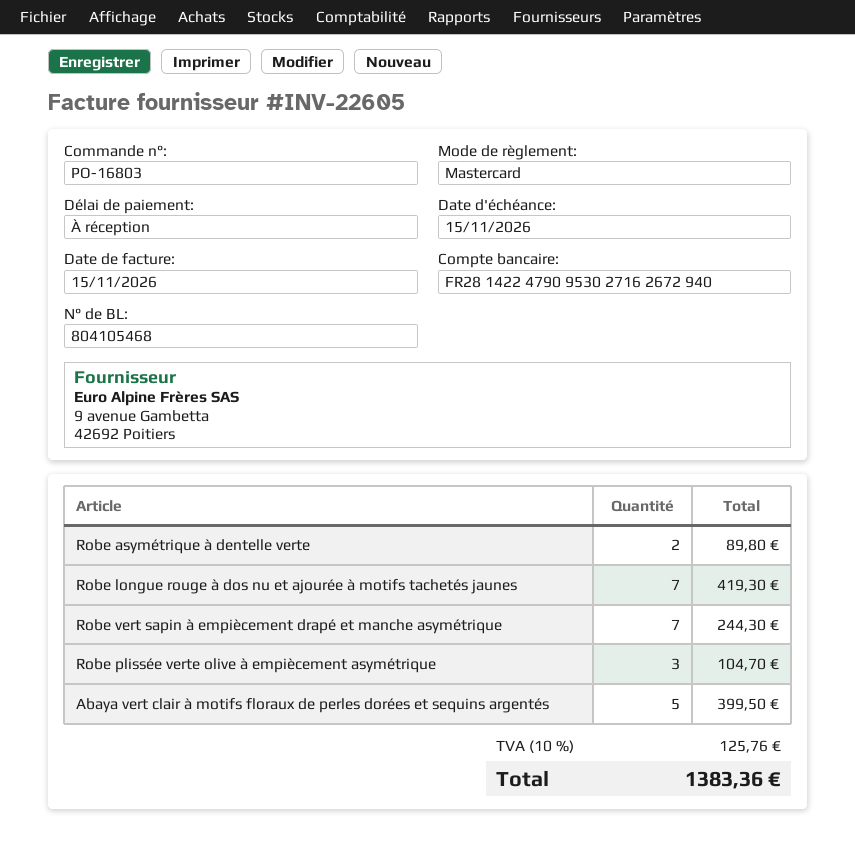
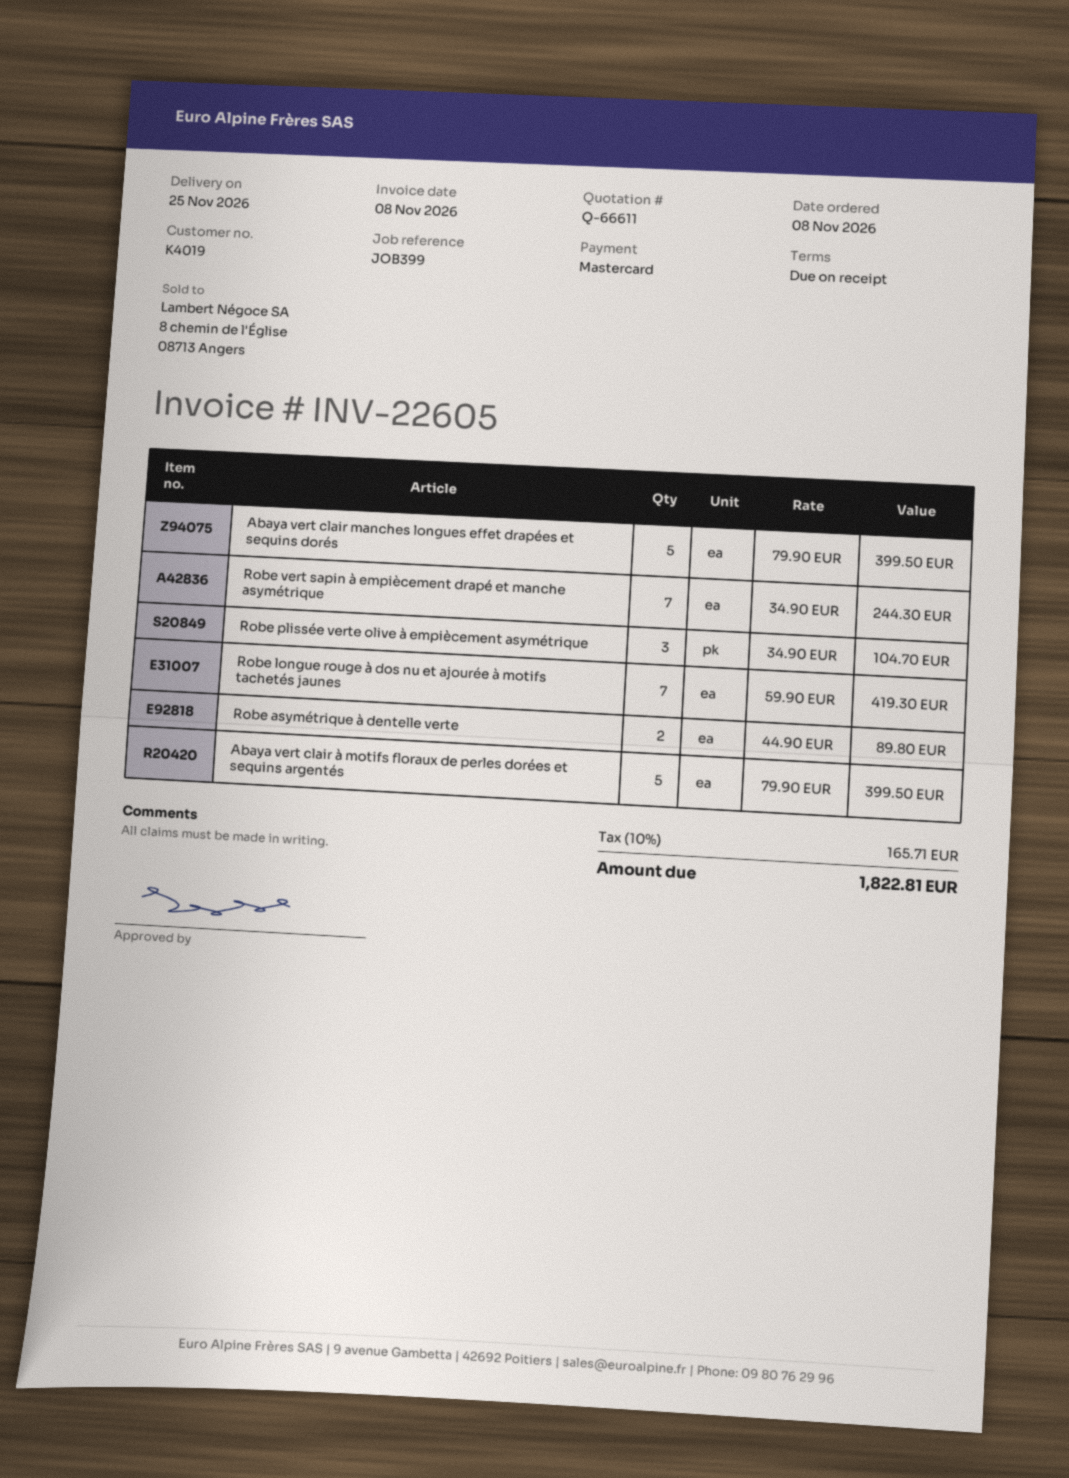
invoice date: 2026-11-15 -> 2026-11-08
Abaya vert clair manches longues effet drapées et sequins dorés: none -> 5 for 399.50
tax: 10% = 125.76 -> 10% = 165.71
total: 1383.36 -> 1822.81

